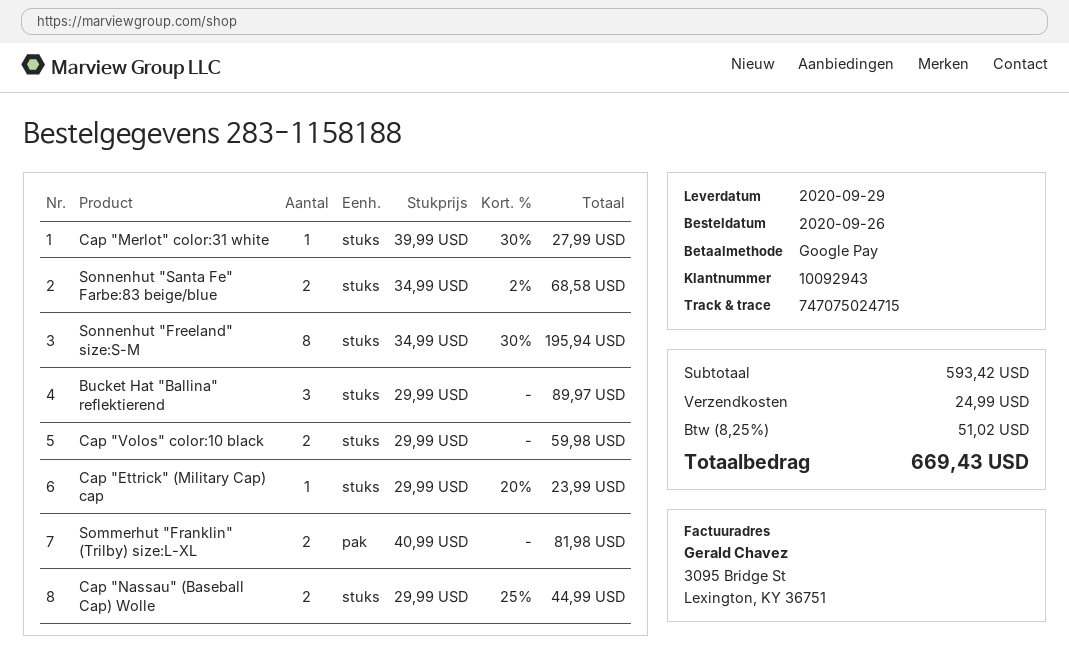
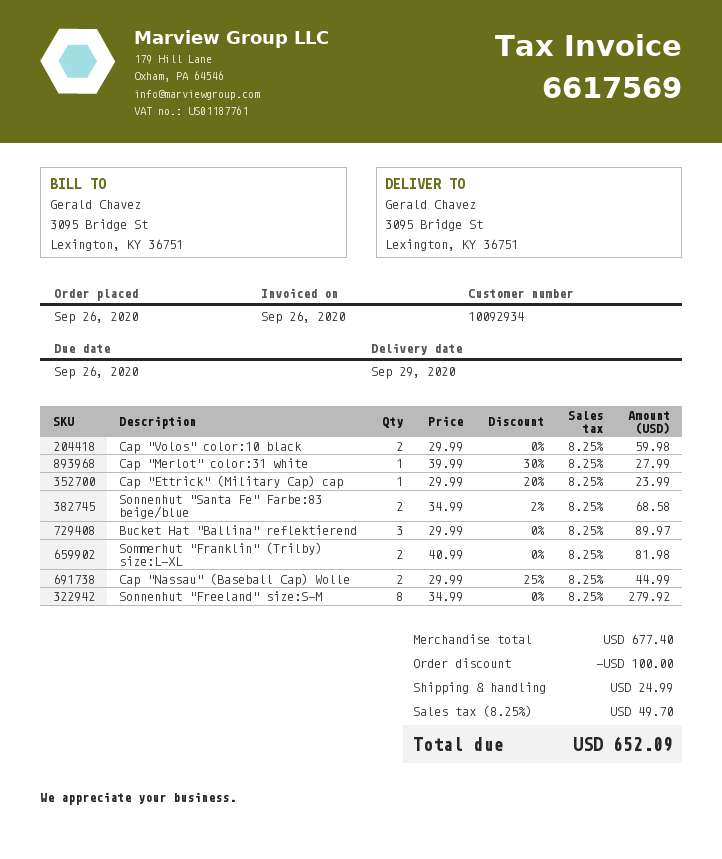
customer number: 10092943 -> 10092934
Sonnenhut "Freeland" size:S-M: 8 x 34.99 - 30% = 195.94 -> 8 x 34.99 = 279.92
subtotal: 593.42 -> 677.40
discount: none -> 100.00
tax: 8.25% = 51.02 -> 8.25% = 49.70
total: 669.43 -> 652.09

